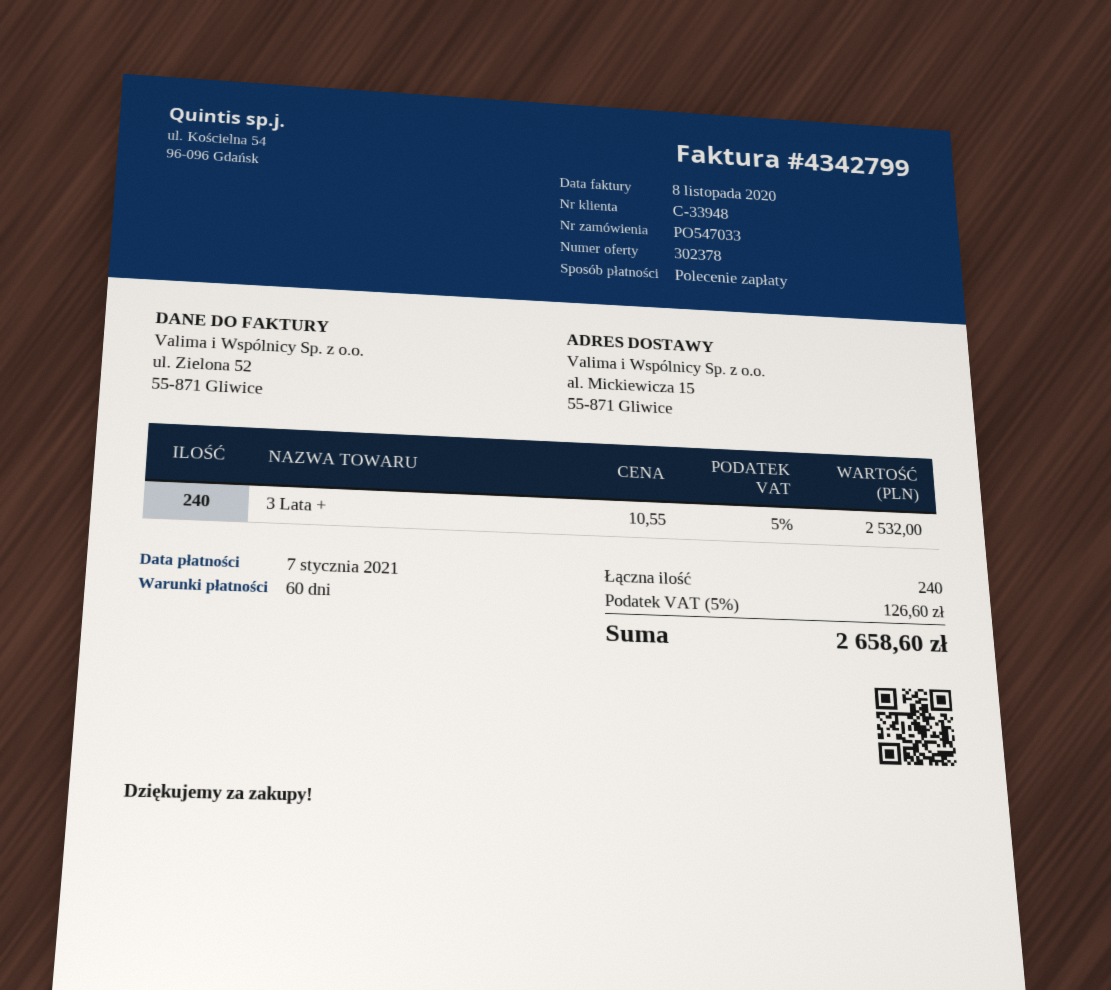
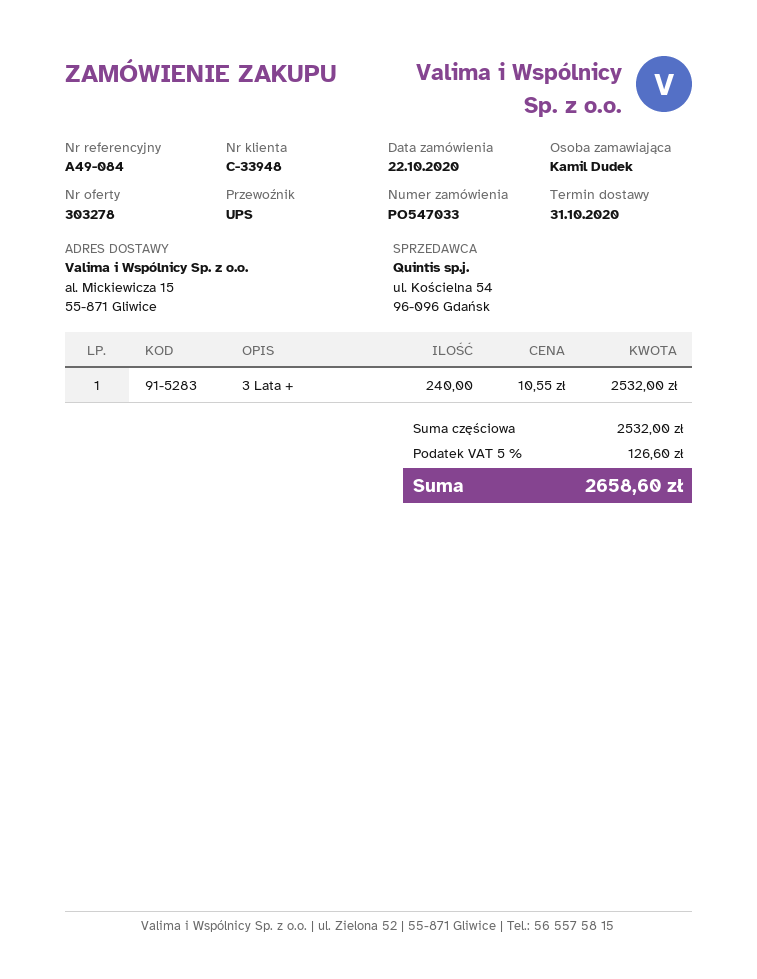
quote number: 302378 -> 303278

